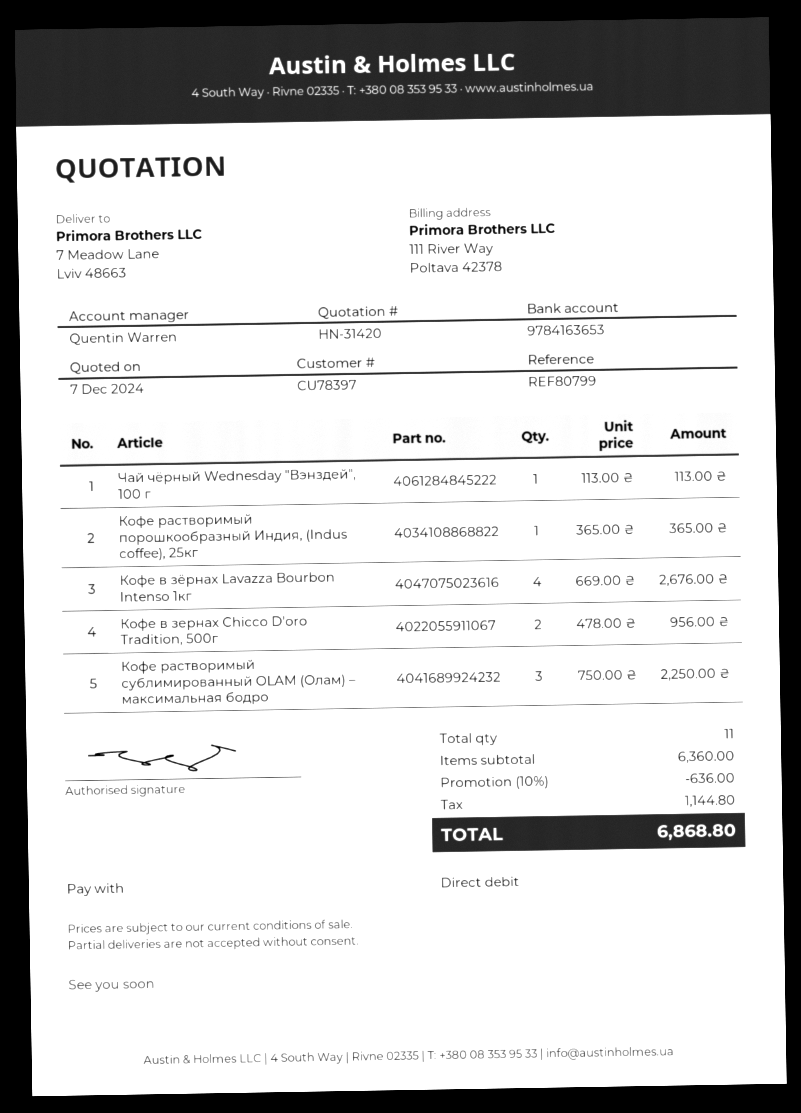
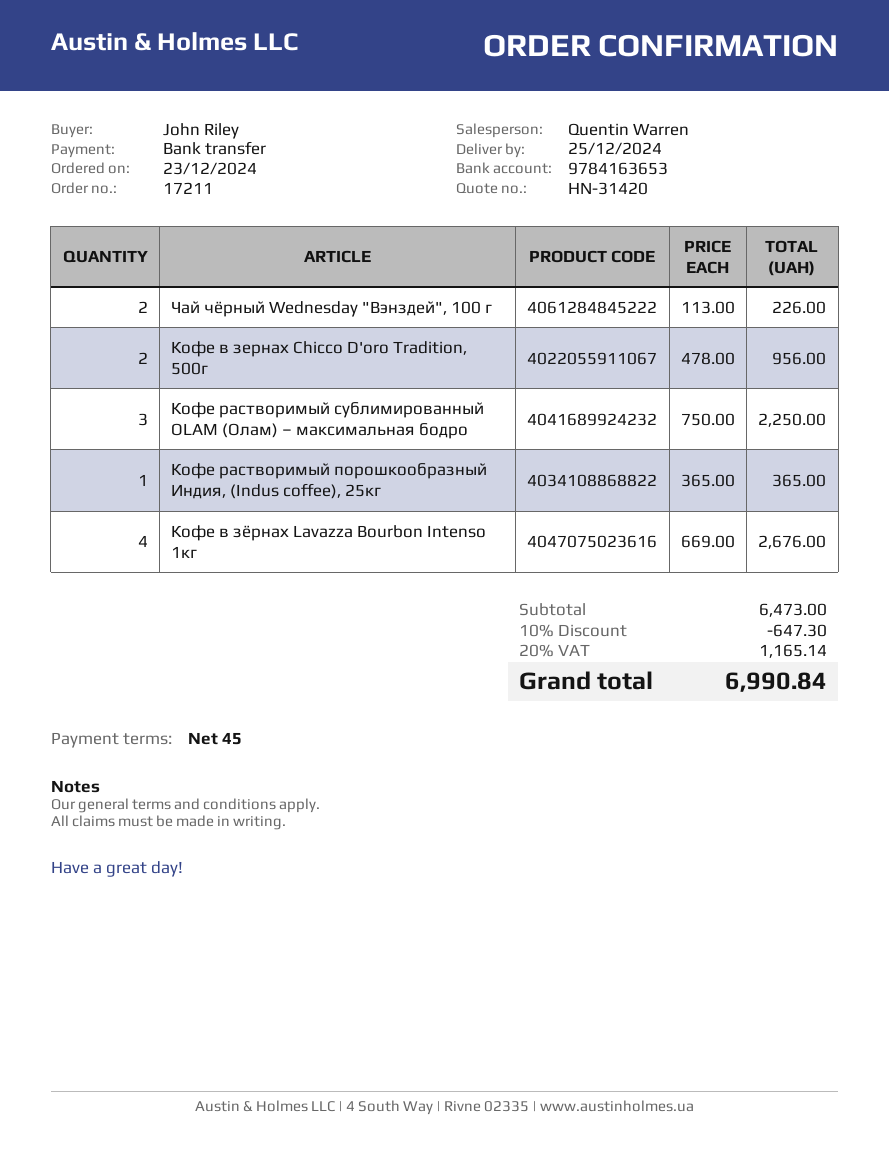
payment method: direct debit -> bank transfer
Чай чёрный Wednesday "Вэнздей", 100 г: 1 x 113.00 = 113.00 -> 2 x 113.00 = 226.00
subtotal: 6360.00 -> 6473.00
discount: 10% = 636.00 -> 10% = 647.30
tax: 1144.80 -> 1165.14
total: 6868.80 -> 6990.84

